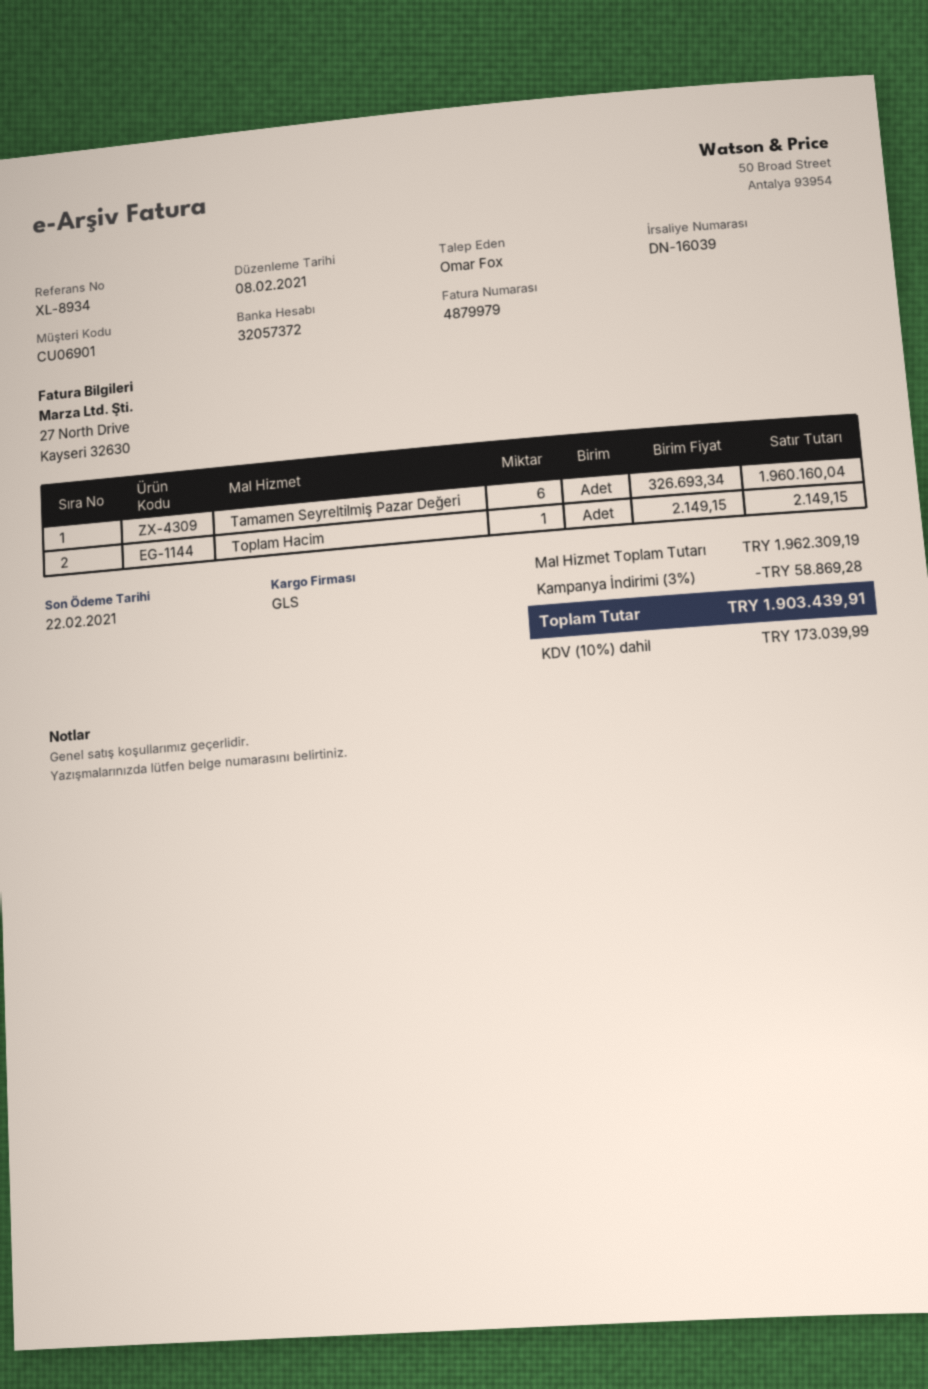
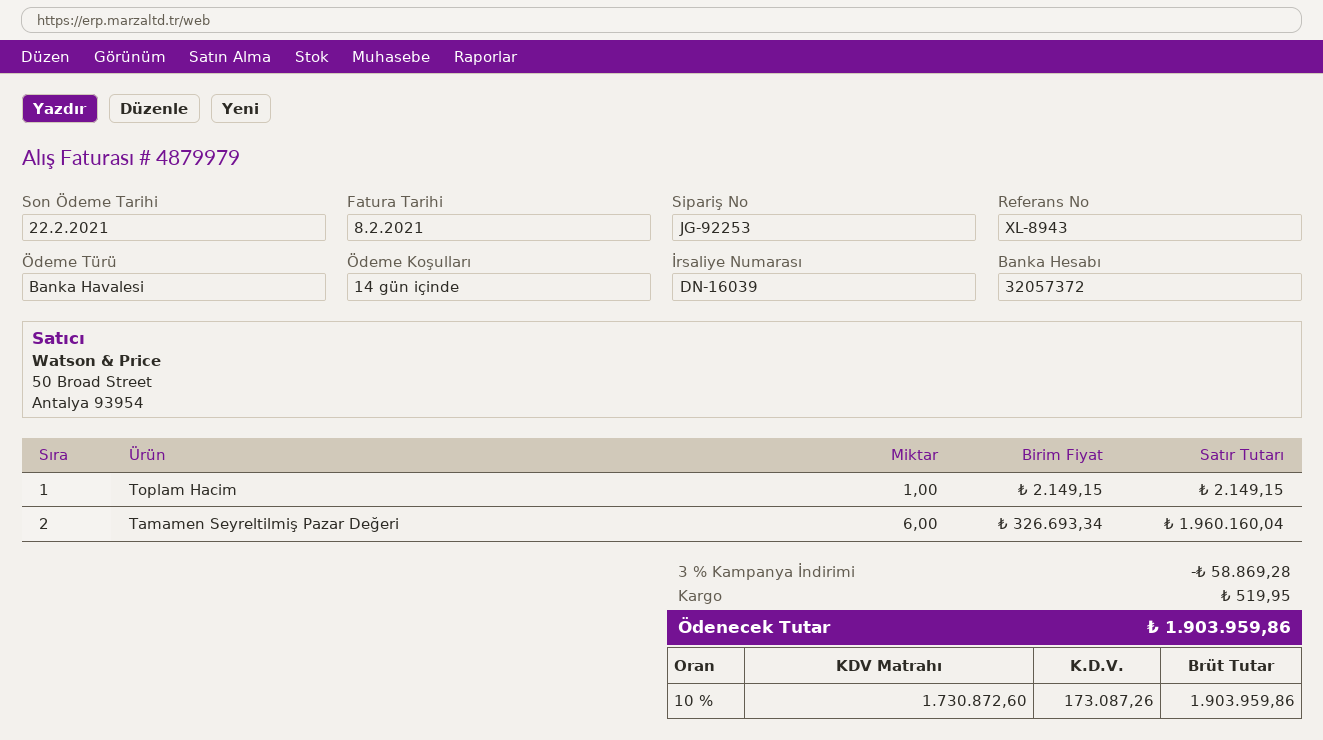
reference: XL-8934 -> XL-8943
shipping: none -> 519.95
tax: 10% = 173039.99 -> 10% = 173087.26
total: 1903439.91 -> 1903959.86

